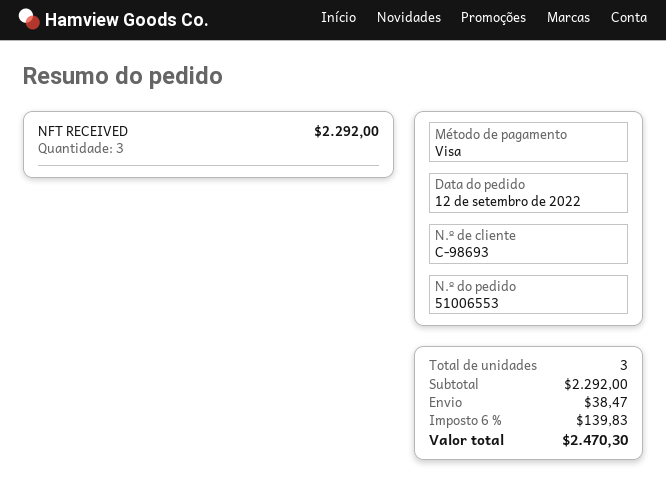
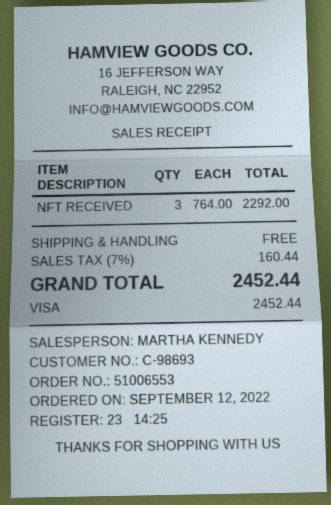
shipping: 38.47 -> 0.00
tax: 6% = 139.83 -> 7% = 160.44
total: 2470.30 -> 2452.44

